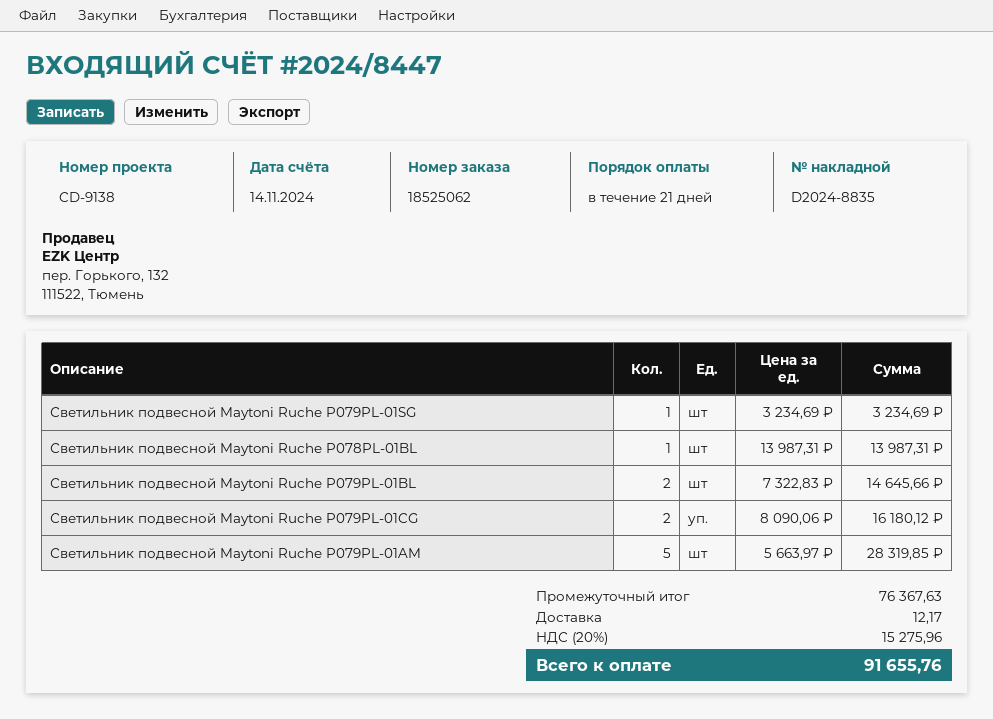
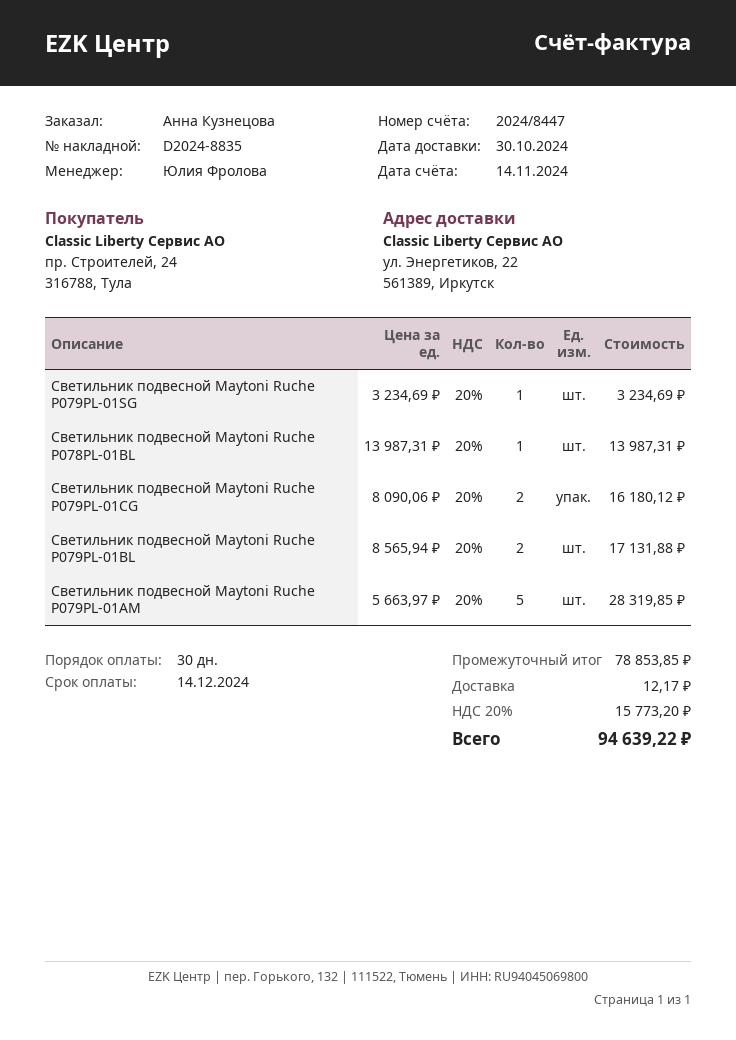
payment terms: 21 days -> 30 days
Светильник подвесной Maytoni Ruche P079PL-01BL: 2 x 7322.83 = 14645.66 -> 2 x 8565.94 = 17131.88
subtotal: 76367.63 -> 78853.85
tax: 20% = 15275.96 -> 20% = 15773.20
total: 91655.76 -> 94639.22

